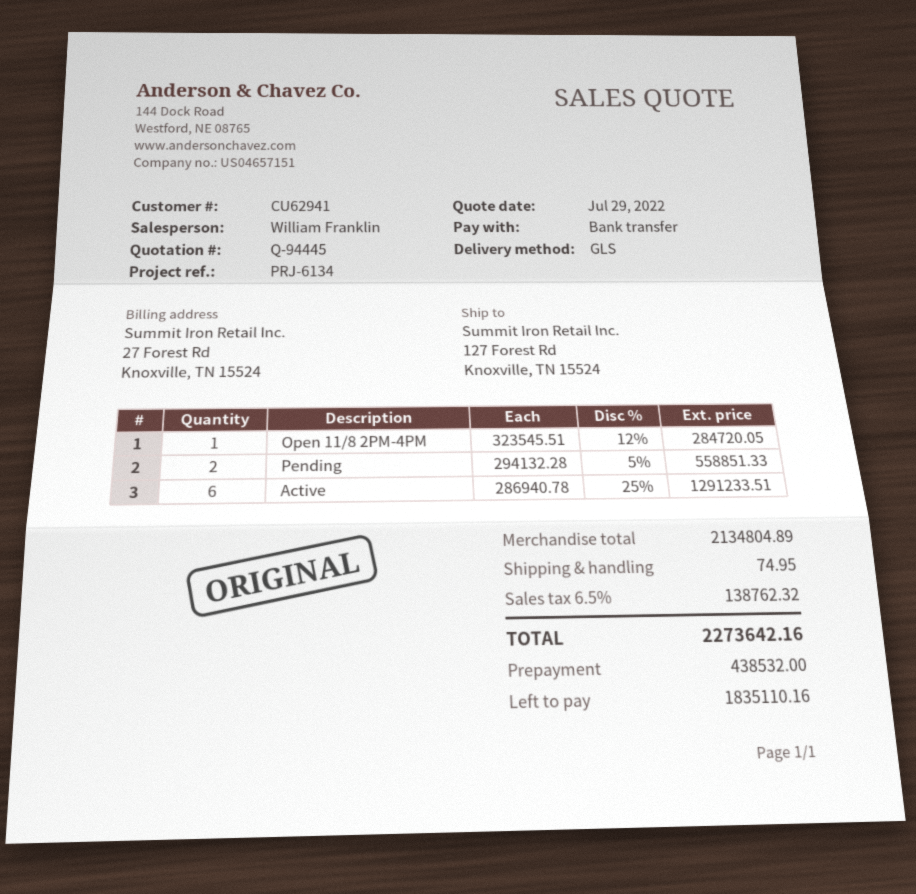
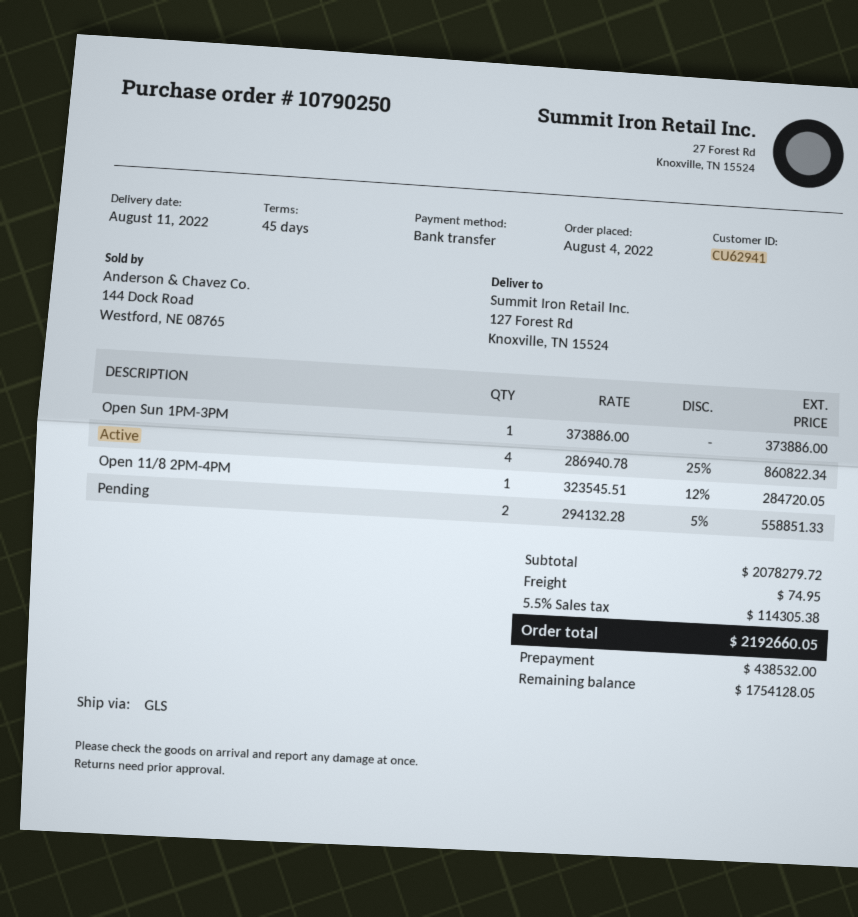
Active: 6 x 286940.78 - 25% = 1291233.51 -> 4 x 286940.78 - 25% = 860822.34
Open Sun 1PM-3PM: none -> 1 x 373886.00 = 373886.00
subtotal: 2134804.89 -> 2078279.72
tax: 6.5% = 138762.32 -> 5.5% = 114305.38
total: 2273642.16 -> 2192660.05
balance: 1835110.16 -> 1754128.05

